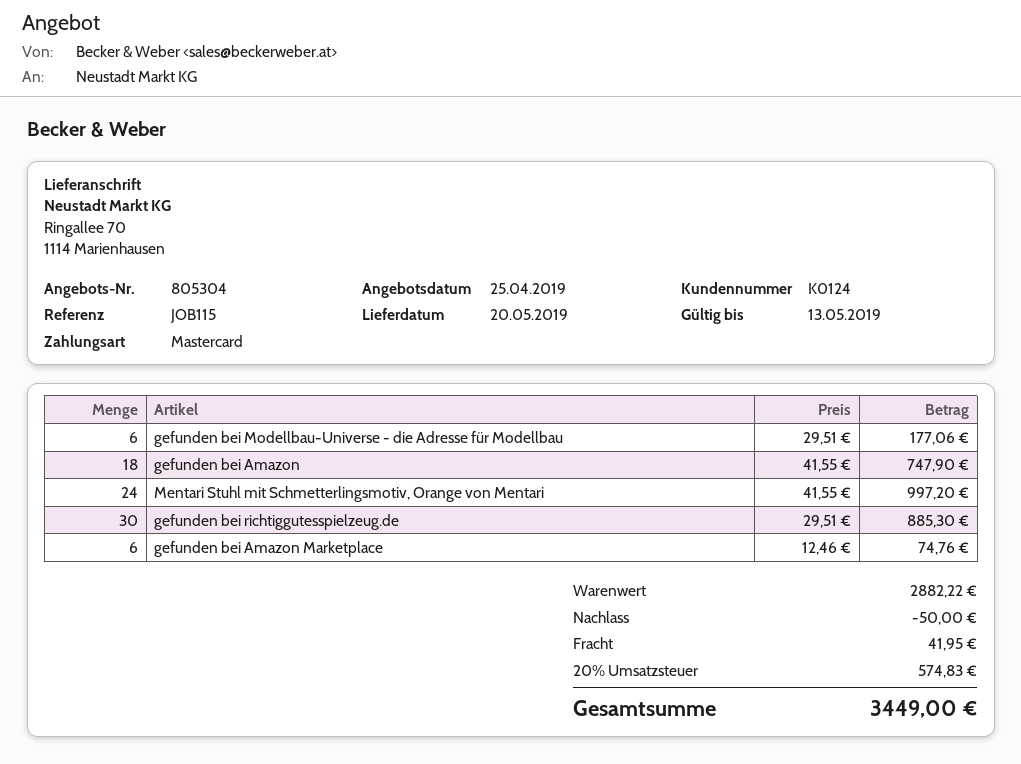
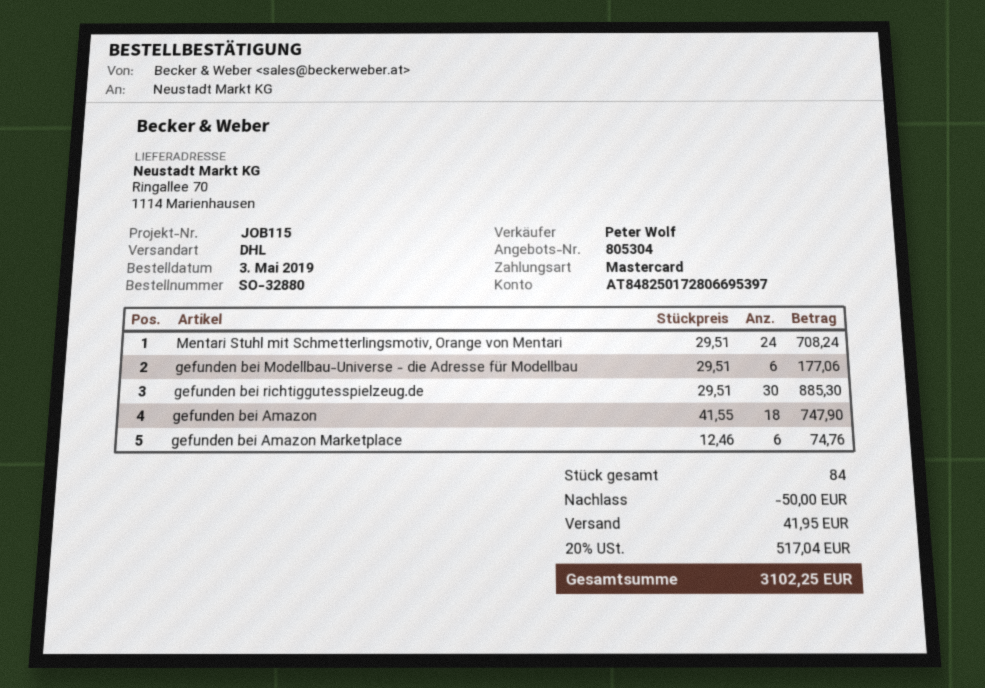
Mentari Stuhl mit Schmetterlingsmotiv, Orange von Mentari: 24 x 41.55 = 997.20 -> 24 x 29.51 = 708.24
tax: 20% = 574.83 -> 20% = 517.04
total: 3449.00 -> 3102.25

